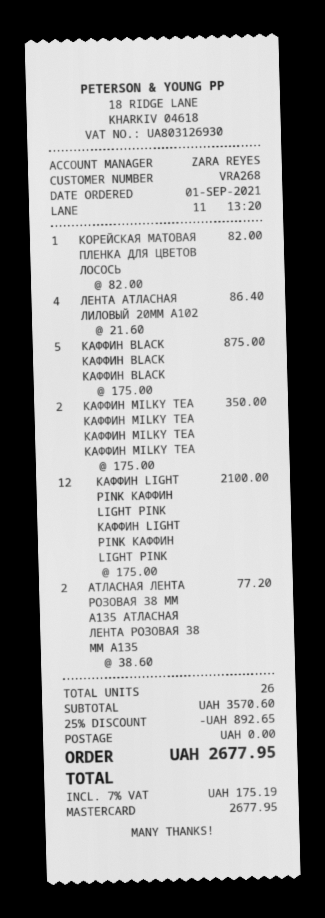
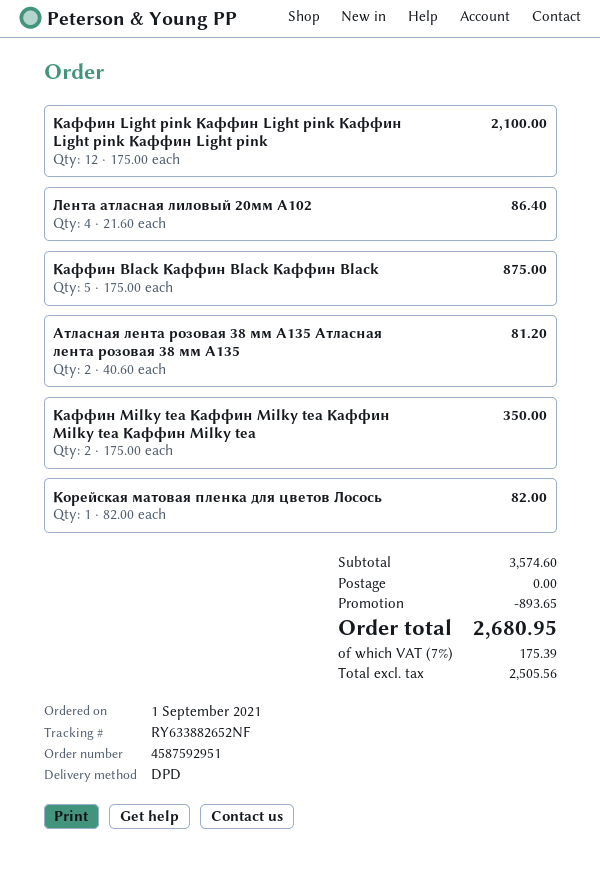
АТЛАСНАЯ ЛЕНТА РОЗОВАЯ 38 ММ А135 АТЛАСНАЯ ЛЕНТА РОЗОВАЯ 38 ММ А135: 2 x 38.60 = 77.20 -> 2 x 40.60 = 81.20
subtotal: 3570.60 -> 3574.60
discount: 892.65 -> 893.65
tax: 7% = 175.19 -> 7% = 175.39
total: 2677.95 -> 2680.95

